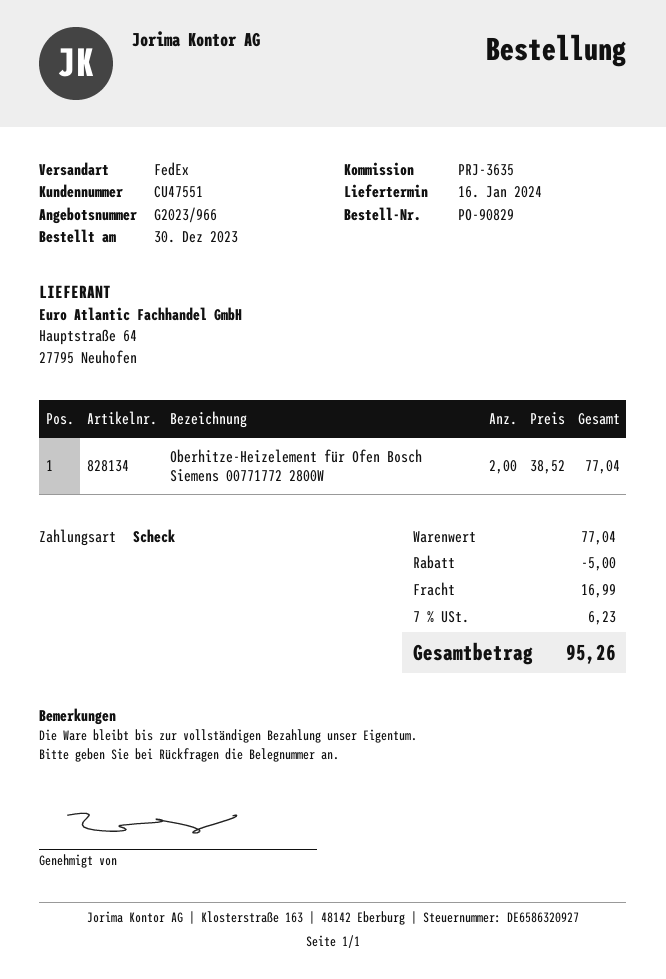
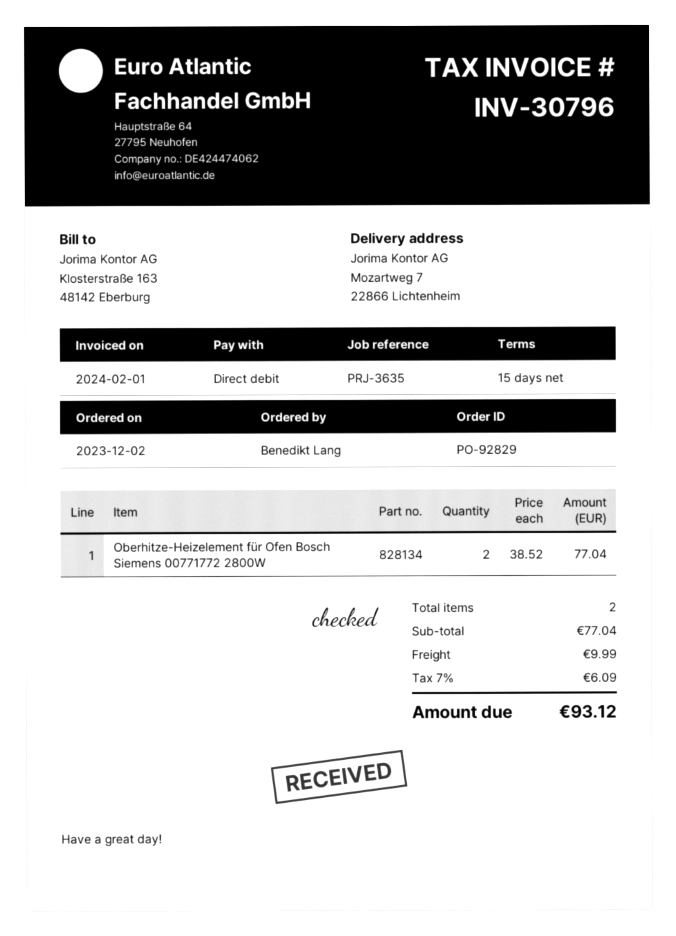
order number: PO-90829 -> PO-92829
order date: 2023-12-30 -> 2023-12-02
payment method: cheque -> direct debit
discount: 5.00 -> none
shipping: 16.99 -> 9.99
tax: 7% = 6.23 -> 7% = 6.09
total: 95.26 -> 93.12

